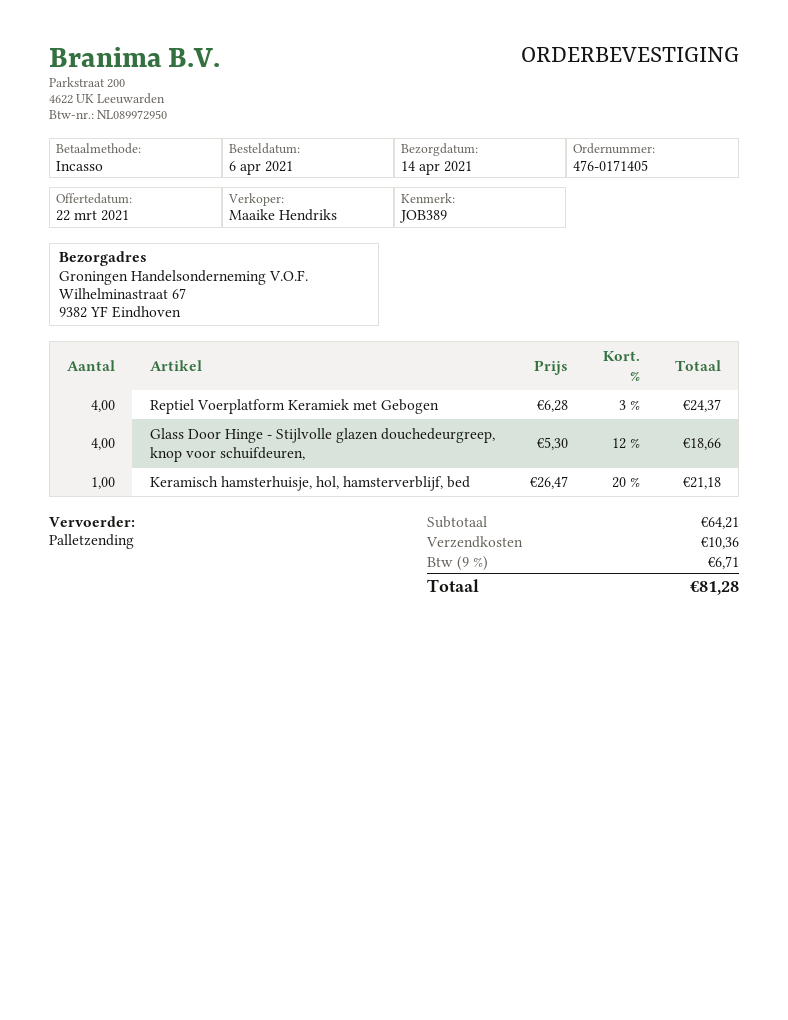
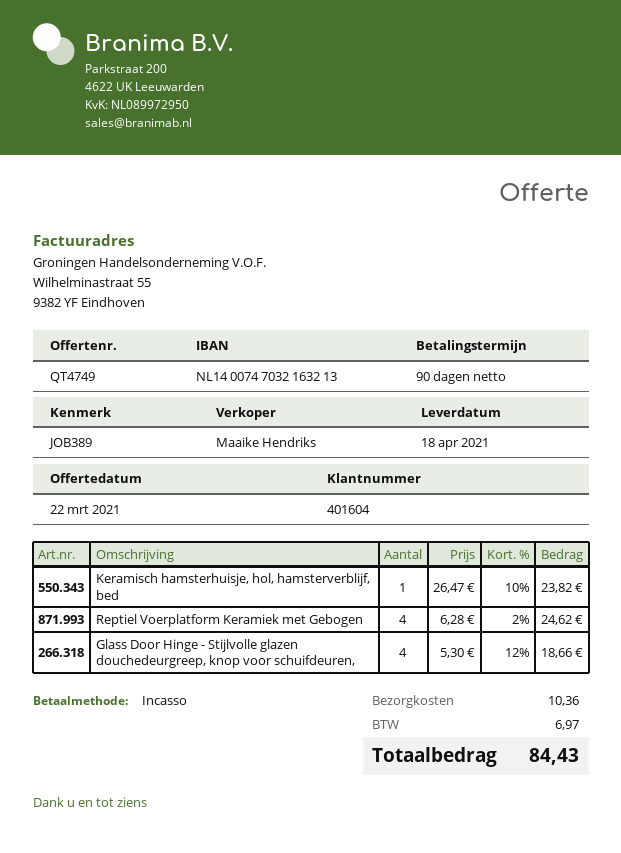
delivery date: 2021-04-14 -> 2021-04-18
Reptiel Voerplatform Keramiek met Gebogen: 4 x 6.28 - 3% = 24.37 -> 4 x 6.28 - 2% = 24.62
Keramisch hamsterhuisje, hol, hamsterverblijf, bed: 1 x 26.47 - 20% = 21.18 -> 1 x 26.47 - 10% = 23.82
tax: 6.71 -> 6.97
total: 81.28 -> 84.43

